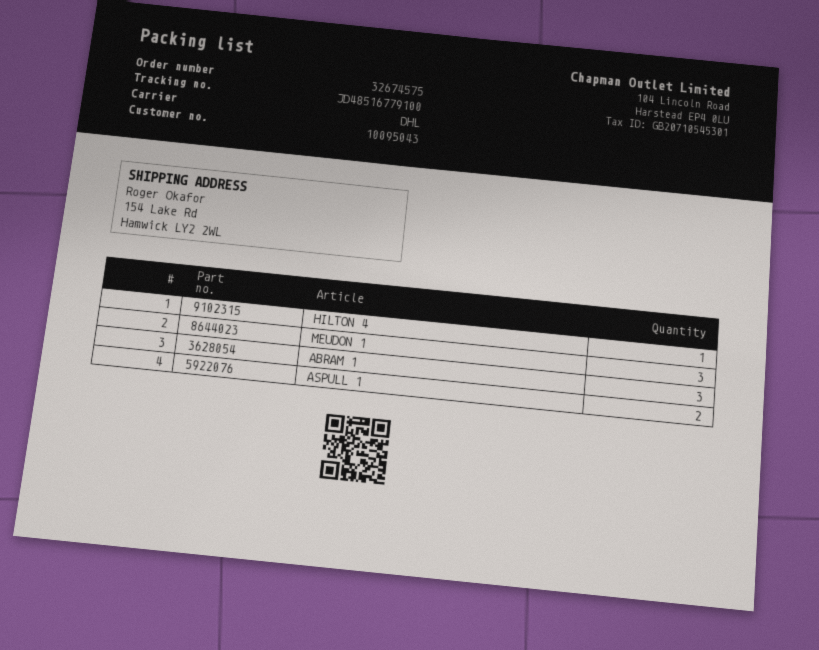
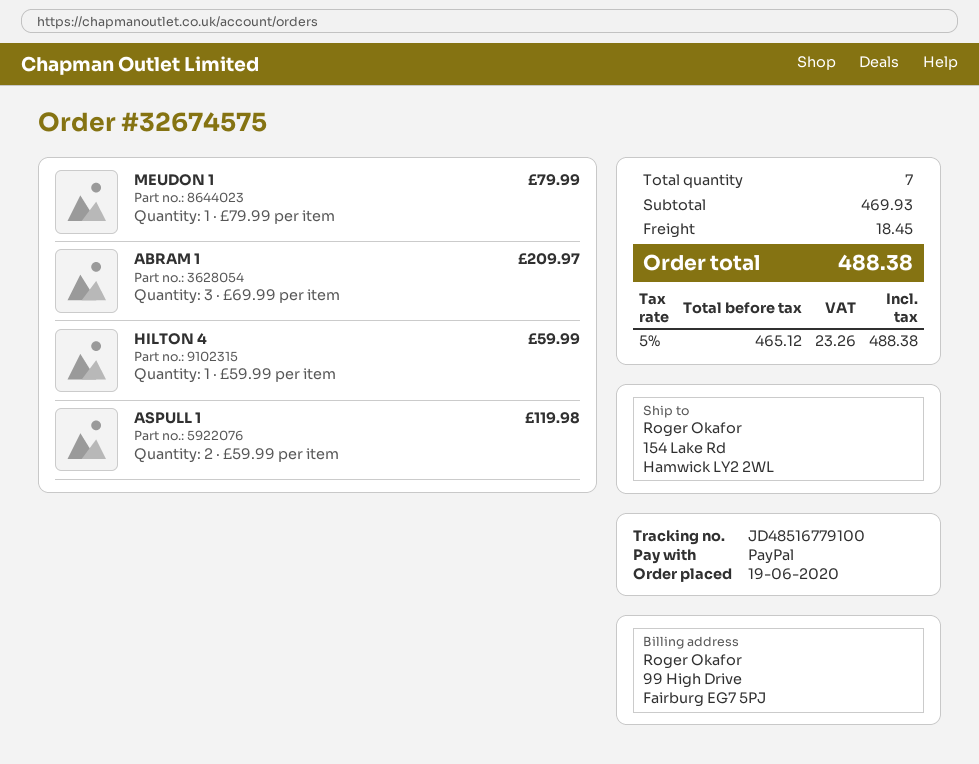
MEUDON 1: 3 -> 1

